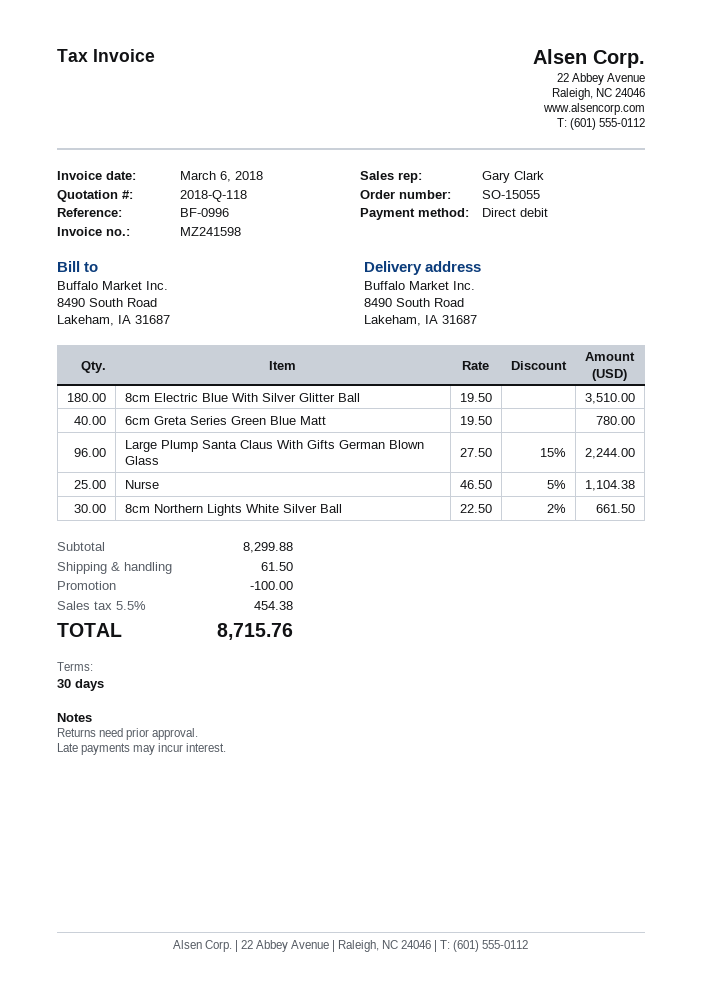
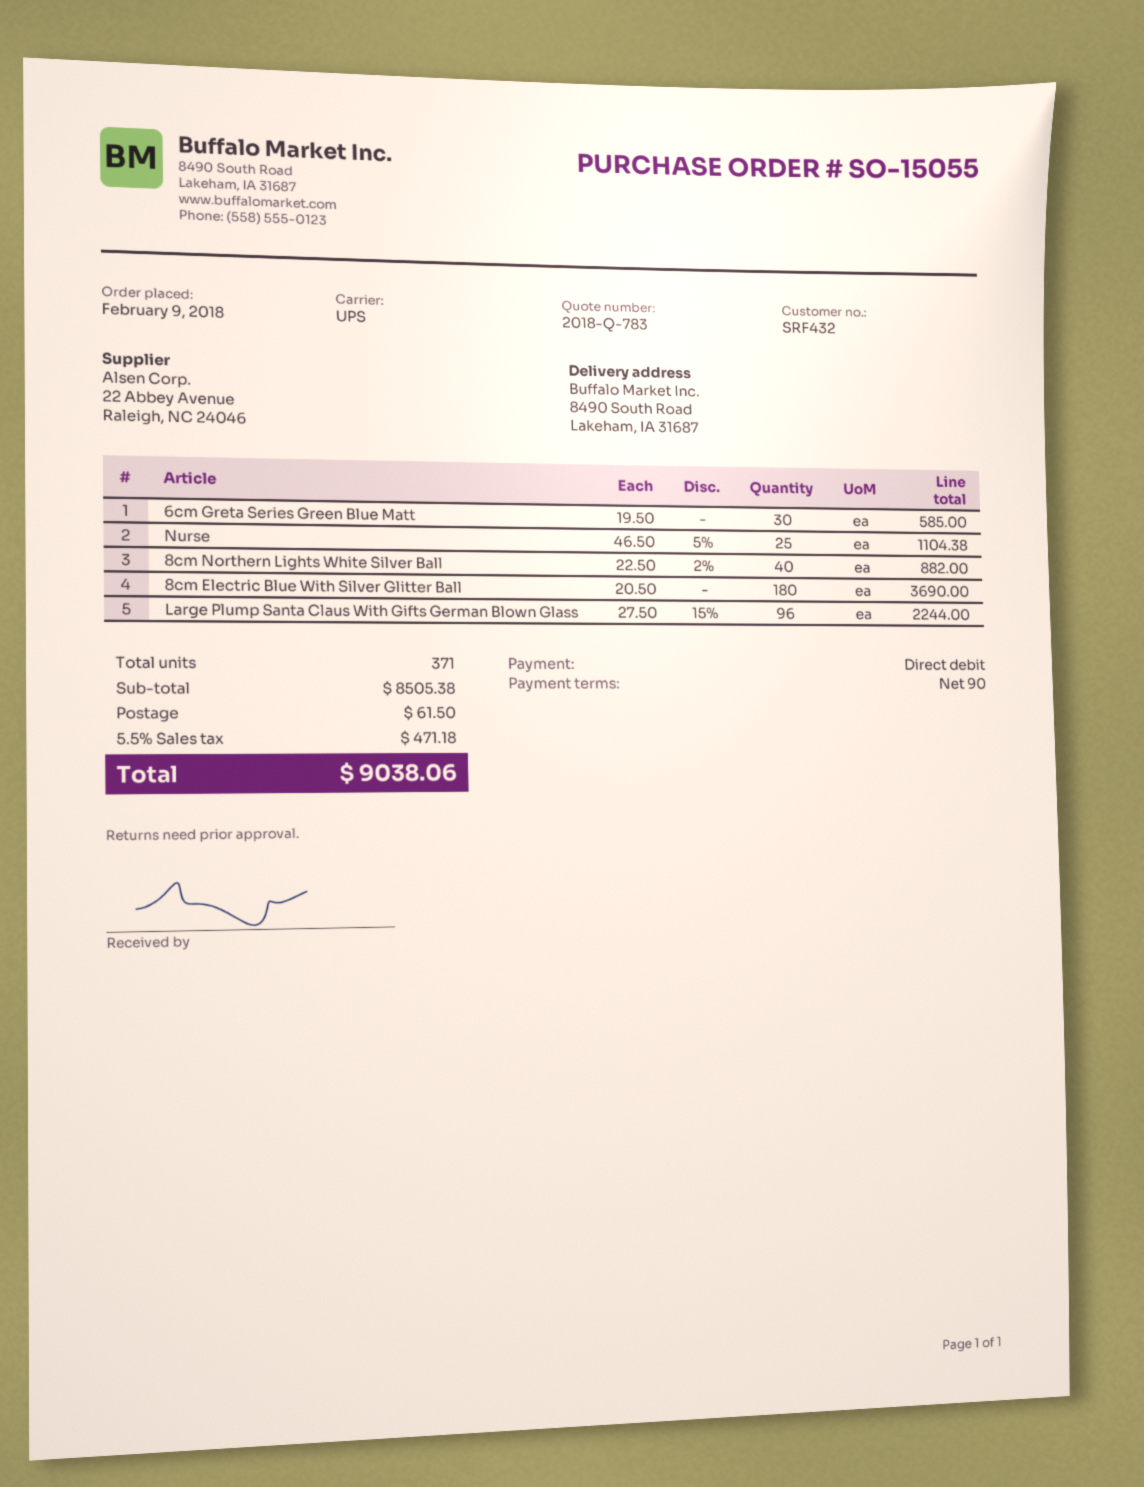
quote number: 2018-Q-118 -> 2018-Q-783
payment terms: 30 days -> 90 days
8cm Electric Blue With Silver Glitter Ball: 180 x 19.50 = 3510.00 -> 180 x 20.50 = 3690.00
6cm Greta Series Green Blue Matt: 40 x 19.50 = 780.00 -> 30 x 19.50 = 585.00
8cm Northern Lights White Silver Ball: 30 x 22.50 - 2% = 661.50 -> 40 x 22.50 - 2% = 882.00
subtotal: 8299.88 -> 8505.38
discount: 100.00 -> none
tax: 5.5% = 454.38 -> 5.5% = 471.18
total: 8715.76 -> 9038.06

